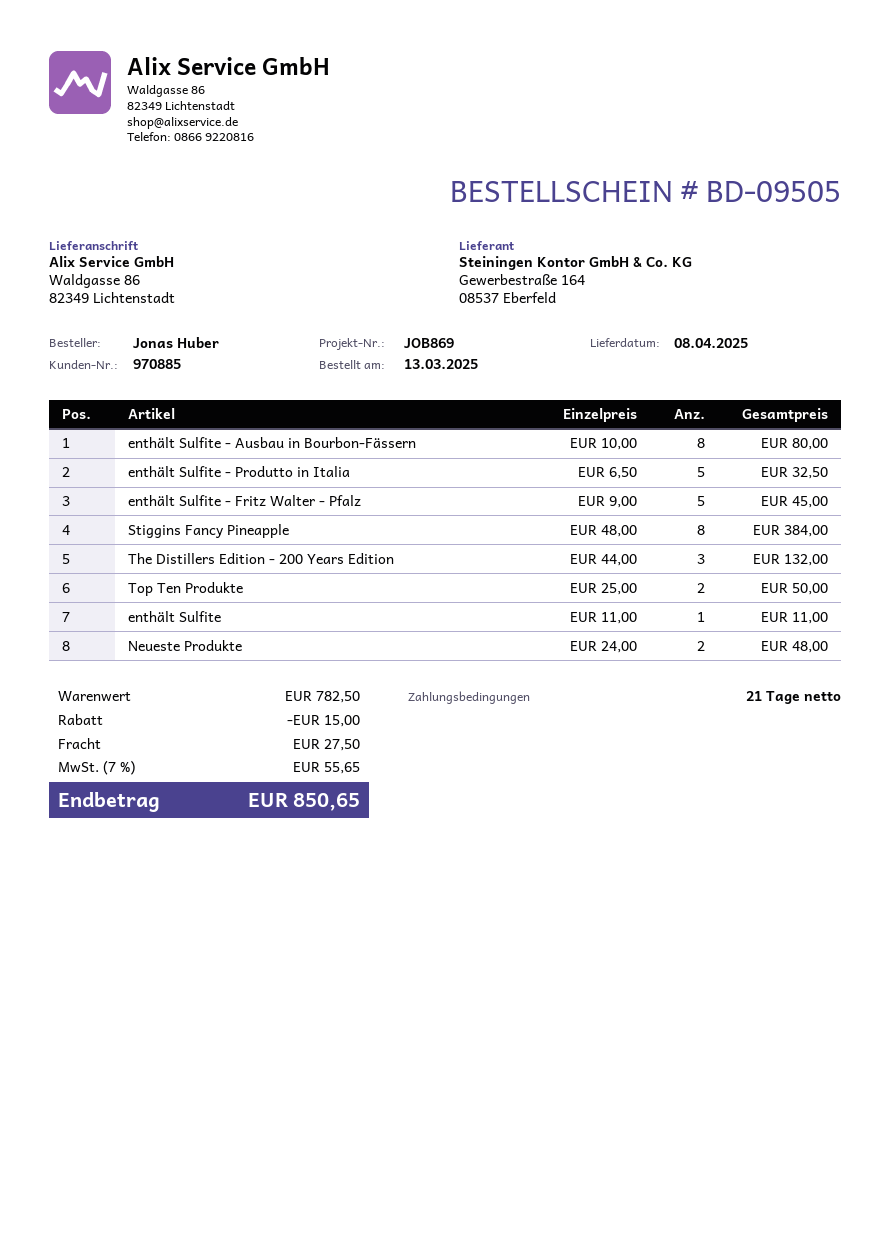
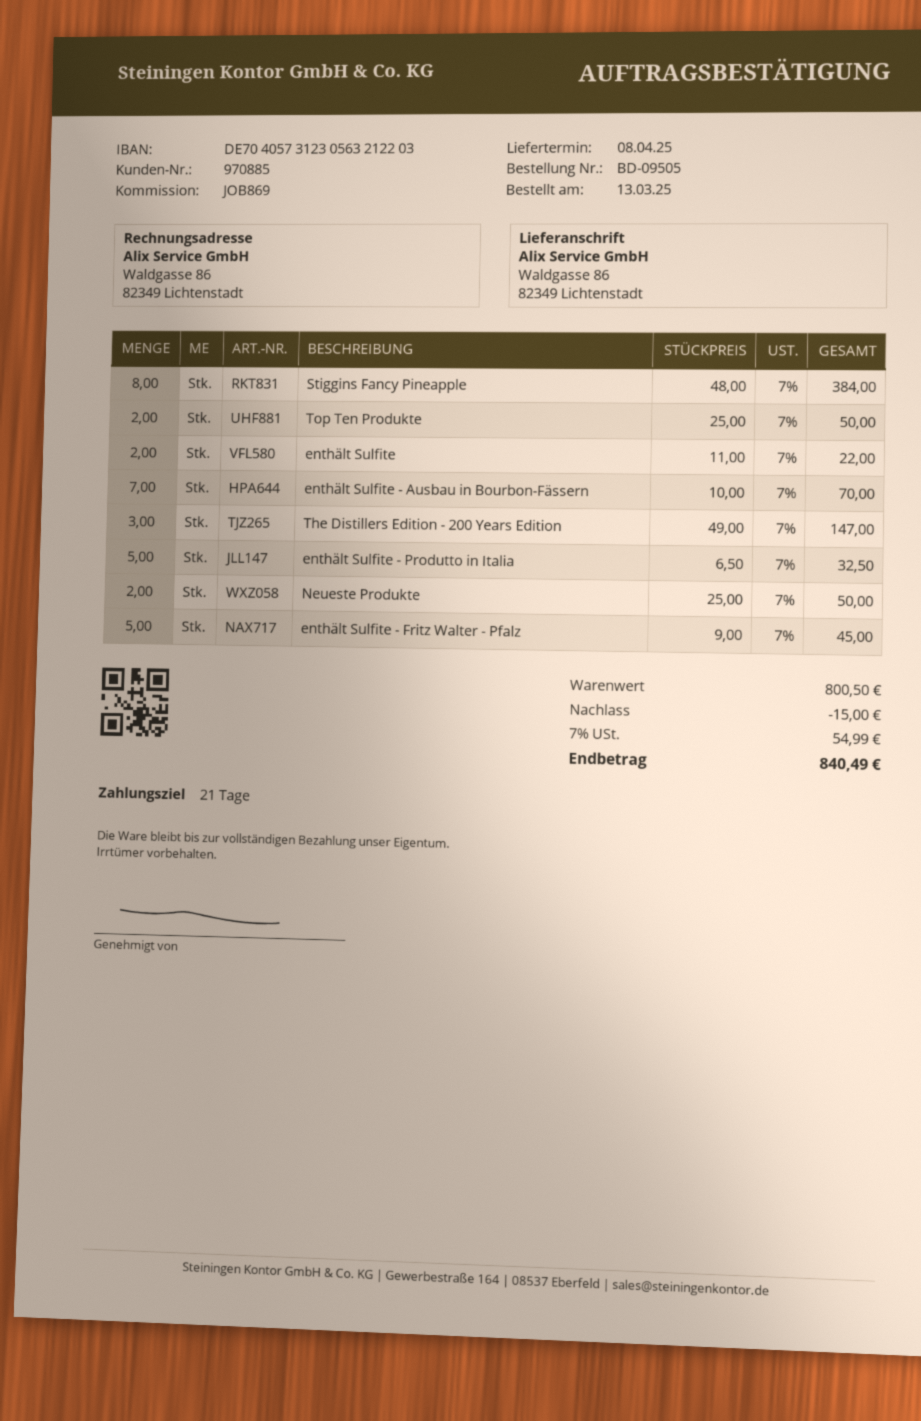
enthält Sulfite - Ausbau in Bourbon-Fässern: 8 x 10.00 = 80.00 -> 7 x 10.00 = 70.00
The Distillers Edition - 200 Years Edition: 3 x 44.00 = 132.00 -> 3 x 49.00 = 147.00
enthält Sulfite: 1 x 11.00 = 11.00 -> 2 x 11.00 = 22.00
Neueste Produkte: 2 x 24.00 = 48.00 -> 2 x 25.00 = 50.00
subtotal: 782.50 -> 800.50
shipping: 27.50 -> none
tax: 7% = 55.65 -> 7% = 54.99
total: 850.65 -> 840.49

